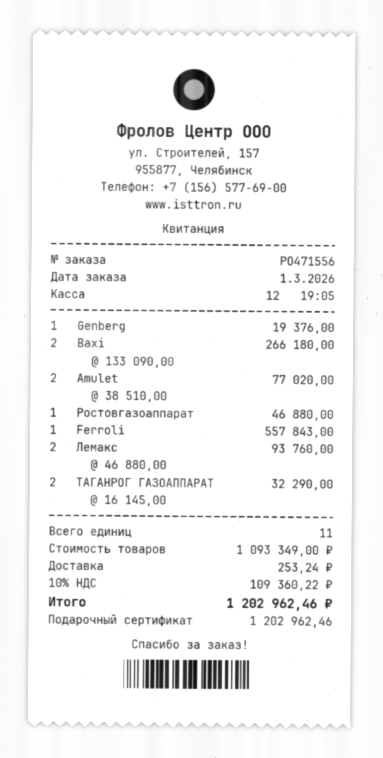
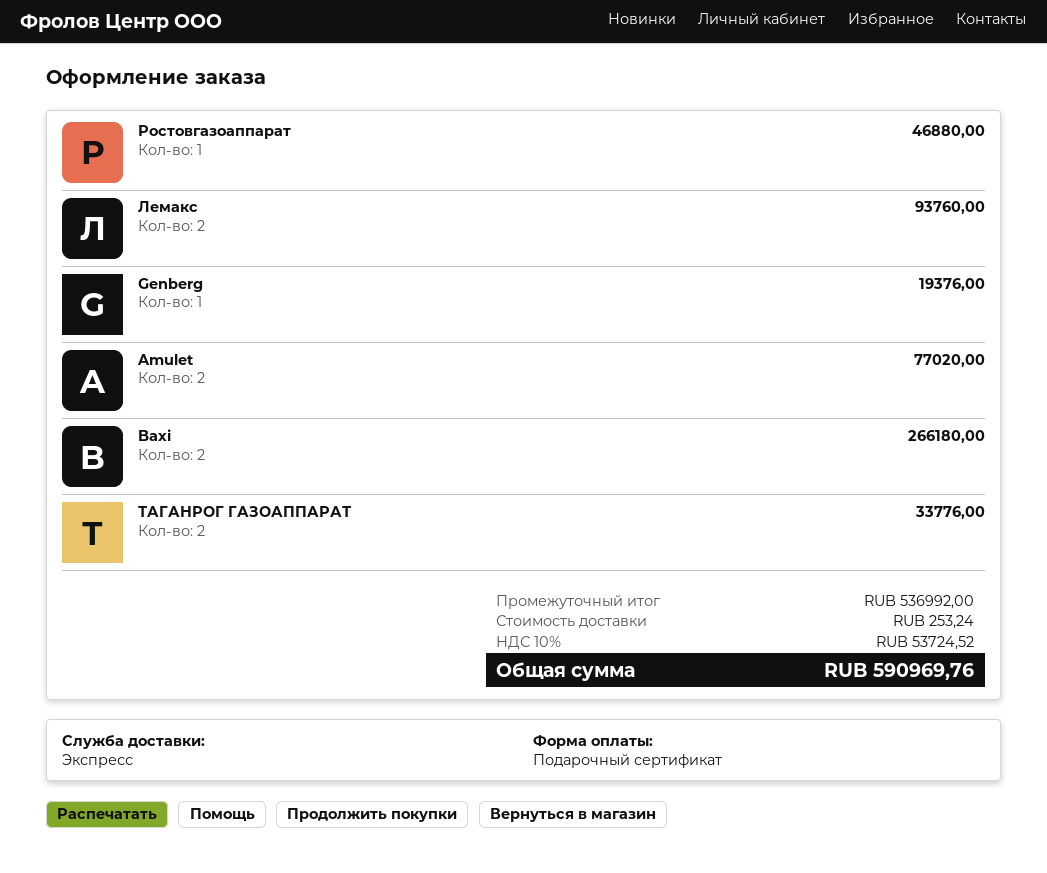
Ferroli: 1 for 557843.00 -> none
ТАГАНРОГ ГАЗОАППАРАТ: 2 for 32290.00 -> 2 for 33776.00
subtotal: 1093349.00 -> 536992.00
tax: 10% = 109360.22 -> 10% = 53724.52
total: 1202962.46 -> 590969.76

